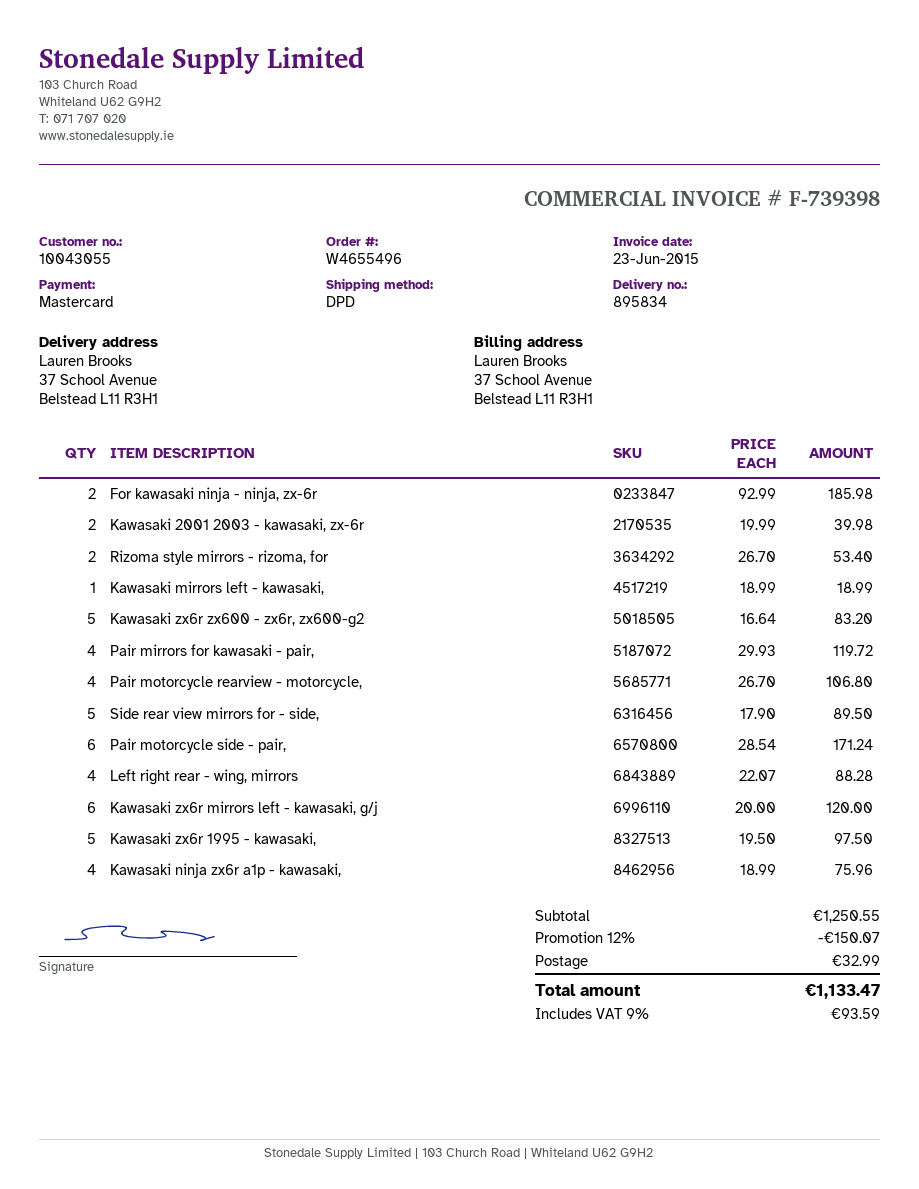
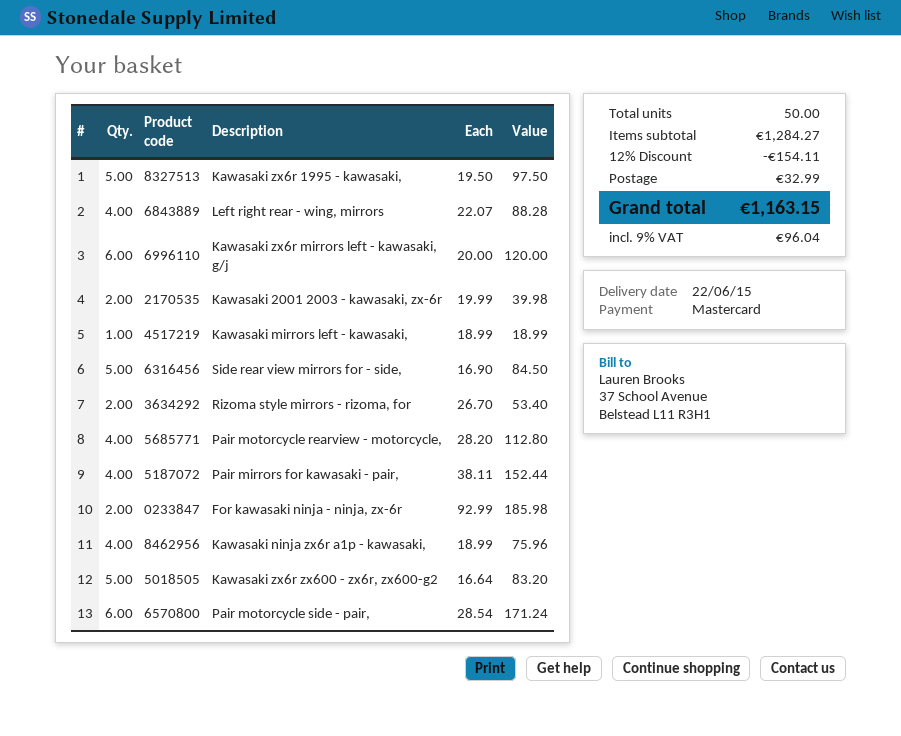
Pair mirrors for kawasaki - pair,: 4 x 29.93 = 119.72 -> 4 x 38.11 = 152.44
Pair motorcycle rearview - motorcycle,: 4 x 26.70 = 106.80 -> 4 x 28.20 = 112.80
Side rear view mirrors for - side,: 5 x 17.90 = 89.50 -> 5 x 16.90 = 84.50
subtotal: 1250.55 -> 1284.27
discount: 12% = 150.07 -> 12% = 154.11
tax: 9% = 93.59 -> 9% = 96.04
total: 1133.47 -> 1163.15

